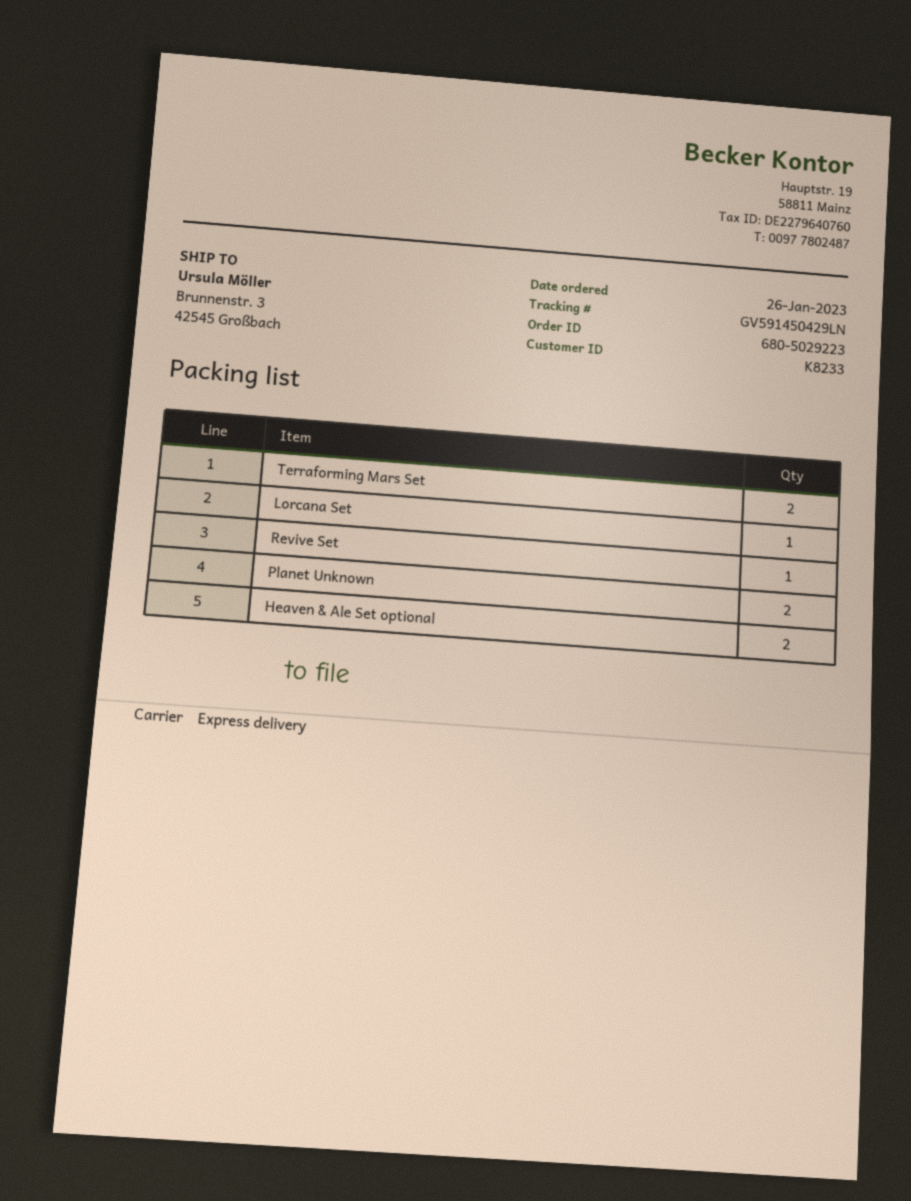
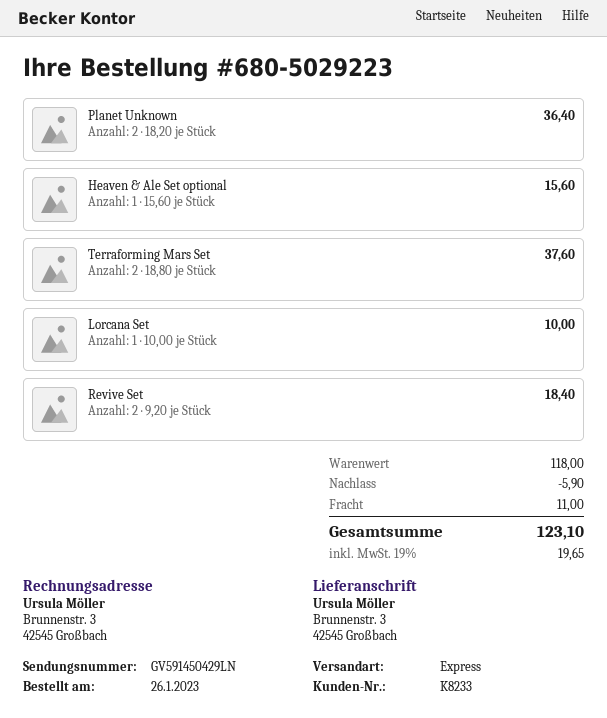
Revive Set: 1 -> 2
Heaven & Ale Set optional: 2 -> 1

